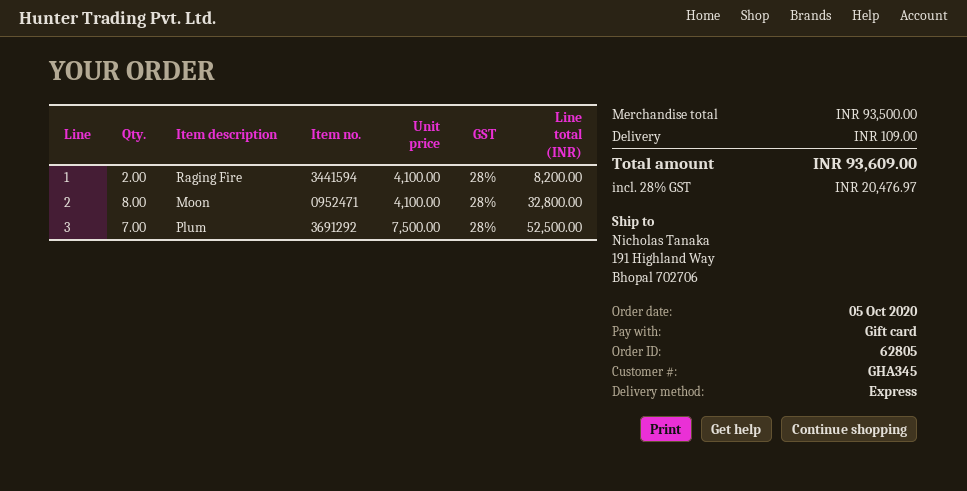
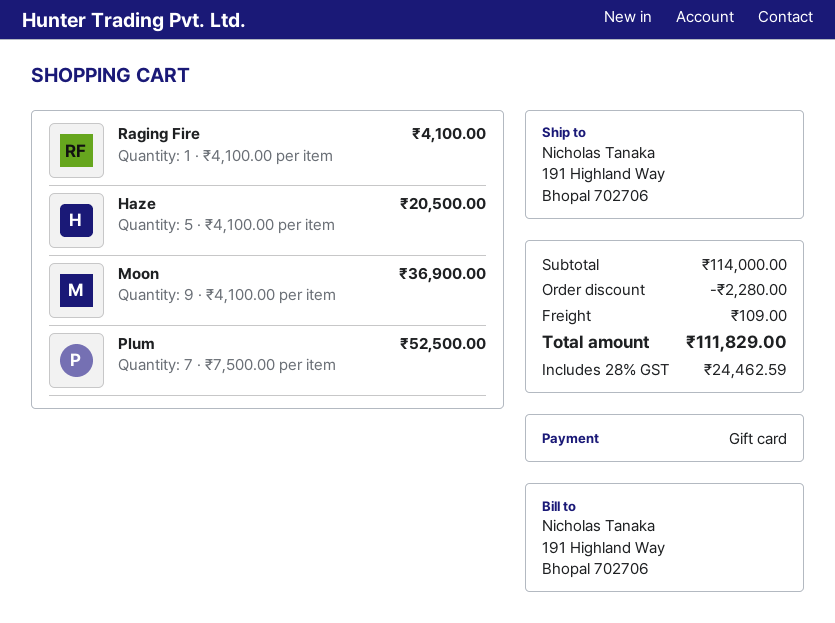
Raging Fire: 2 x 4100.00 = 8200.00 -> 1 x 4100.00 = 4100.00
Moon: 8 x 4100.00 = 32800.00 -> 9 x 4100.00 = 36900.00
Haze: none -> 5 x 4100.00 = 20500.00
subtotal: 93500.00 -> 114000.00
discount: none -> 2280.00
tax: 28% = 20476.97 -> 28% = 24462.59
total: 93609.00 -> 111829.00

